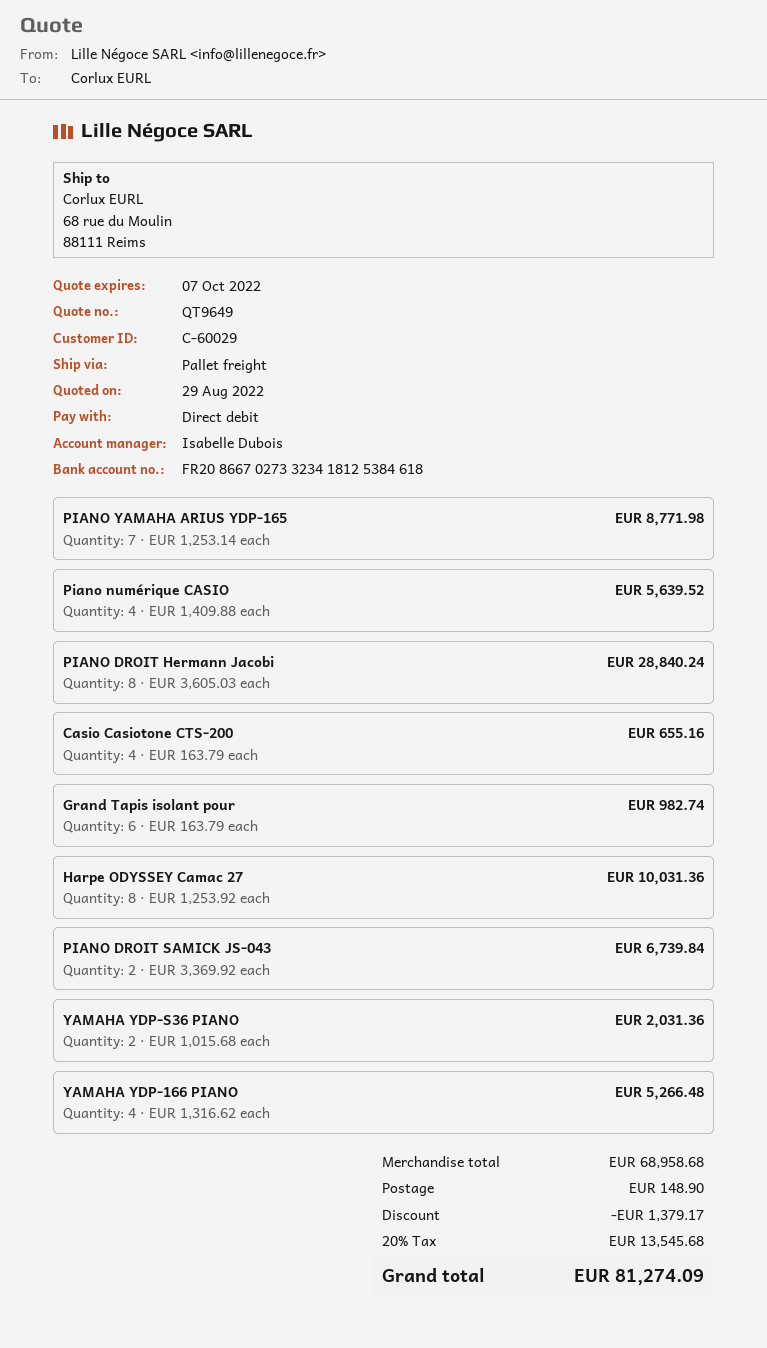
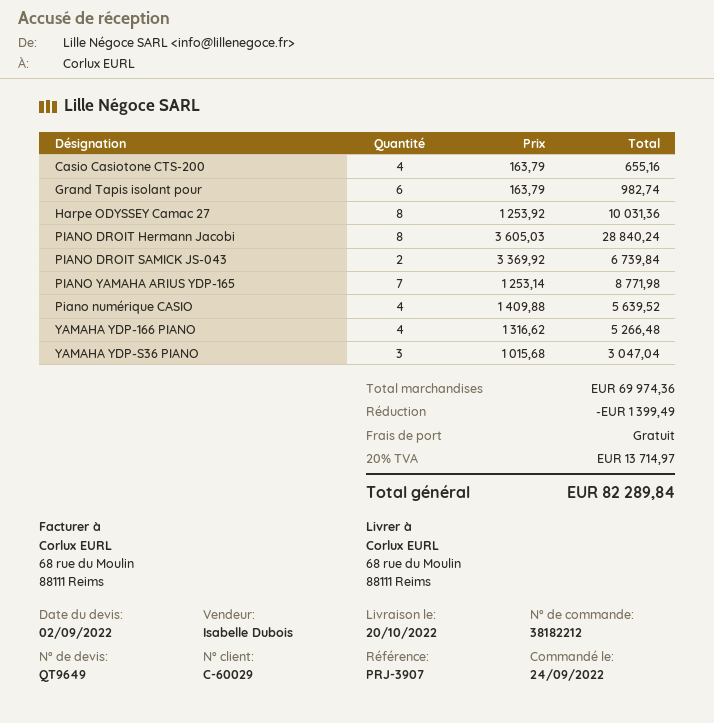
quote date: 2022-08-29 -> 2022-09-02
YAMAHA YDP-S36 PIANO: 2 x 1015.68 = 2031.36 -> 3 x 1015.68 = 3047.04
subtotal: 68958.68 -> 69974.36
discount: 1379.17 -> 1399.49
shipping: 148.90 -> 0.00
tax: 20% = 13545.68 -> 20% = 13714.97
total: 81274.09 -> 82289.84

